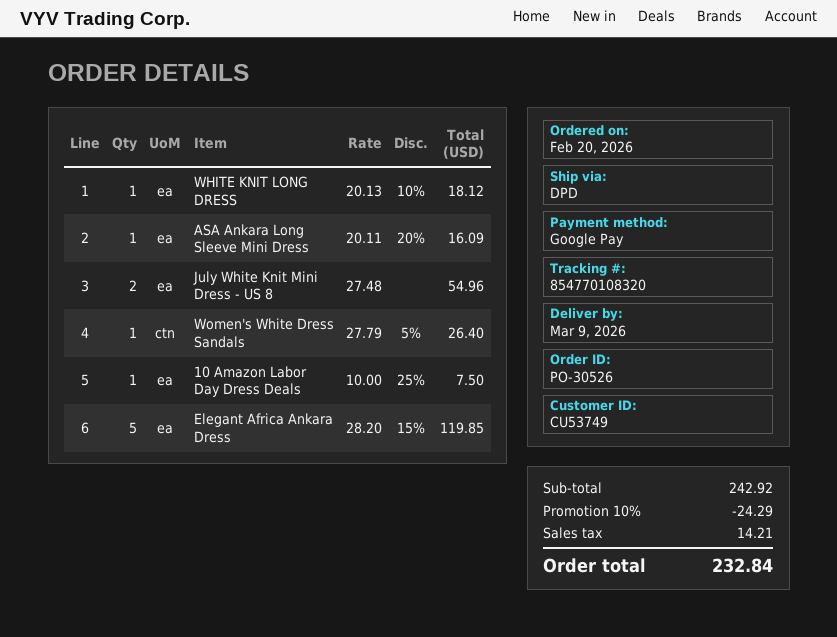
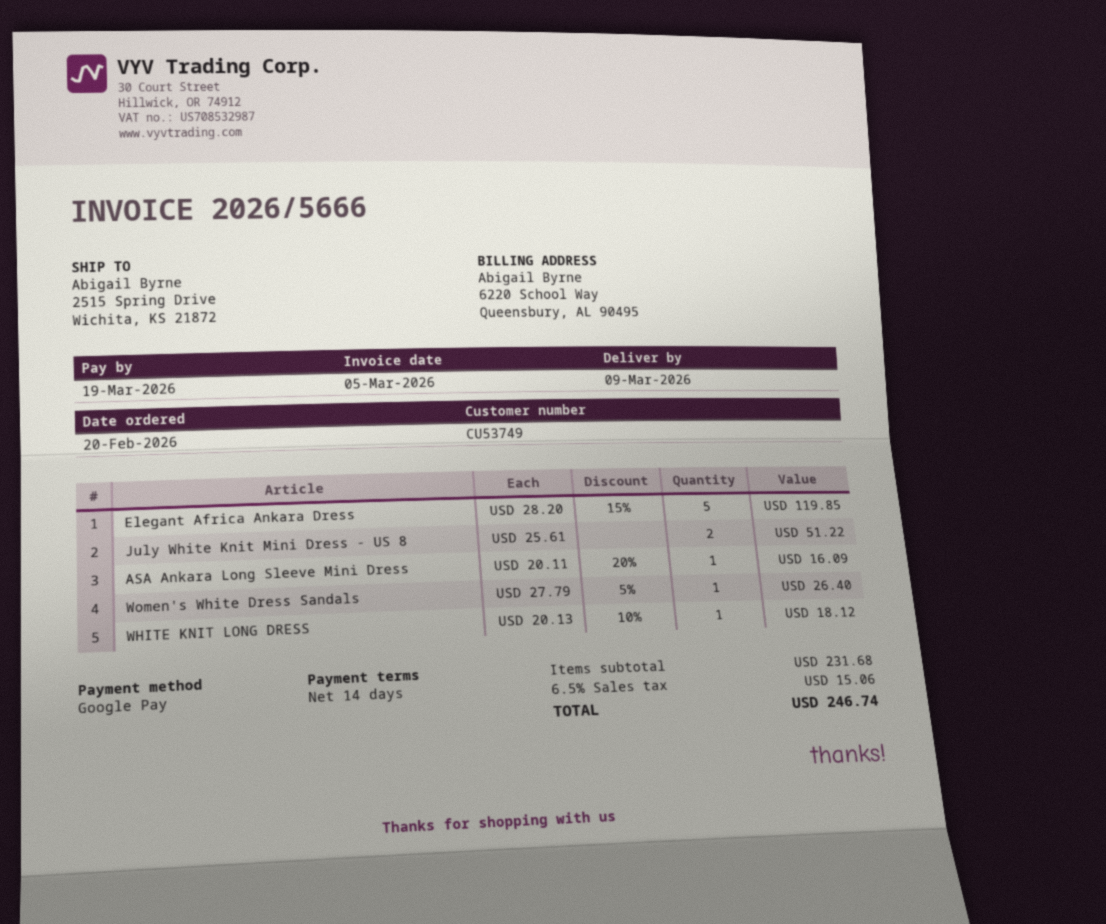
July White Knit Mini Dress - US 8: 2 x 27.48 = 54.96 -> 2 x 25.61 = 51.22
10 Amazon Labor Day Dress Deals: 1 x 10.00 - 25% = 7.50 -> none
subtotal: 242.92 -> 231.68
discount: 10% = 24.29 -> none
tax: 14.21 -> 15.06
total: 232.84 -> 246.74

